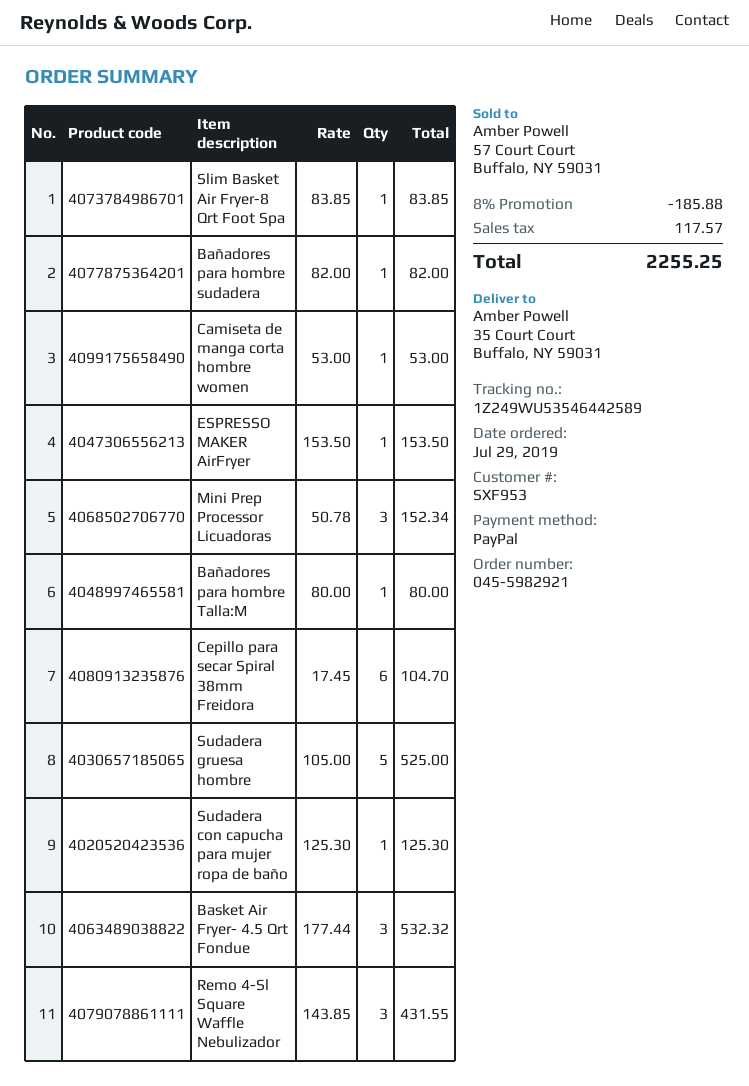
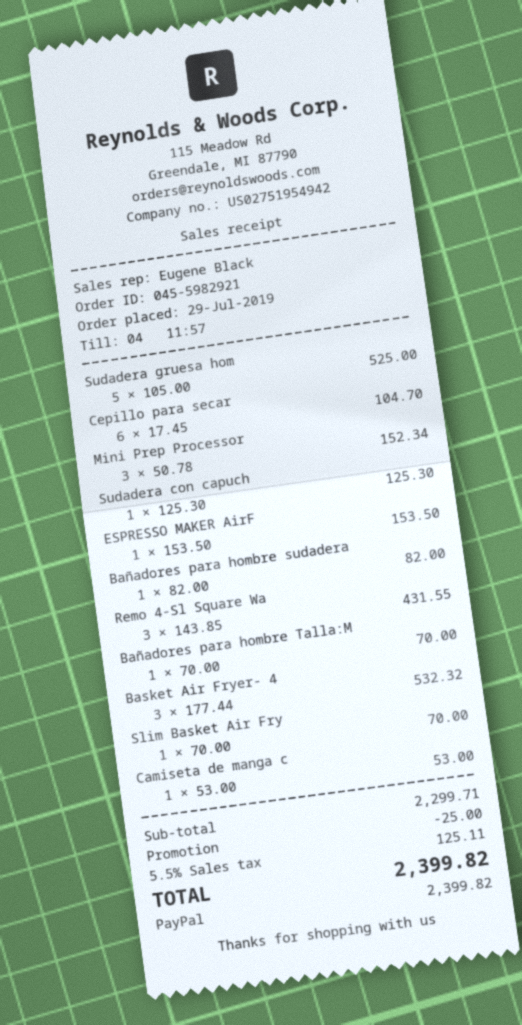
Slim Basket Air Fryer-8 Qrt Foot Spa: 1 x 83.85 = 83.85 -> 1 x 70.00 = 70.00
Bañadores para hombre Talla:M: 1 x 80.00 = 80.00 -> 1 x 70.00 = 70.00
discount: 185.88 -> 25.00
tax: 117.57 -> 125.11
total: 2255.25 -> 2399.82

